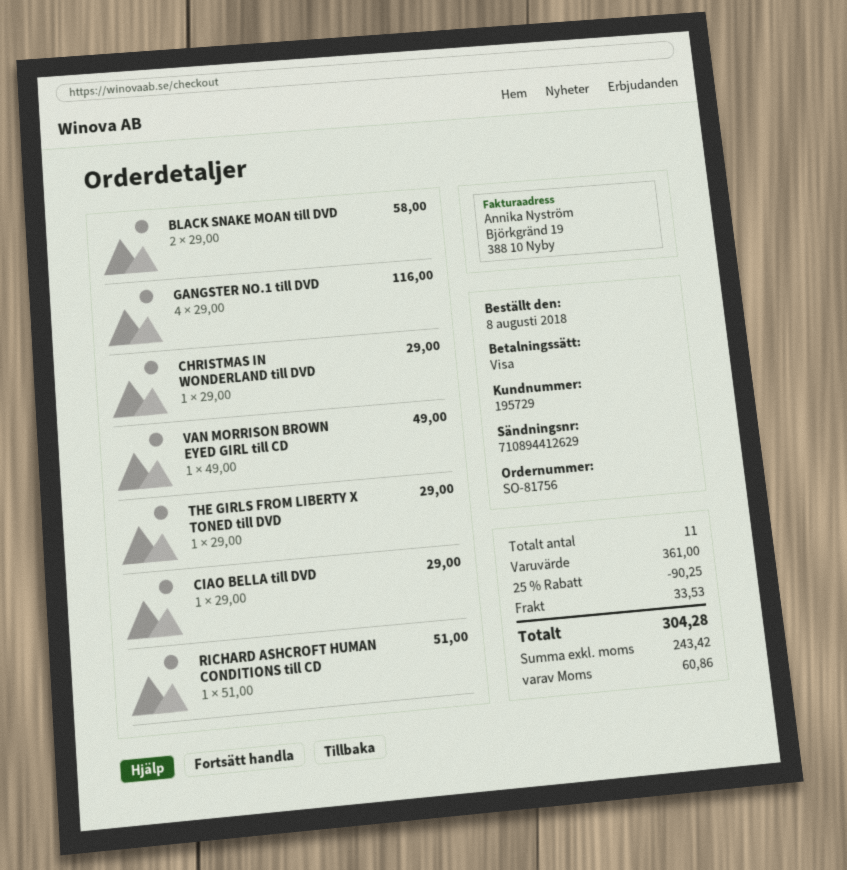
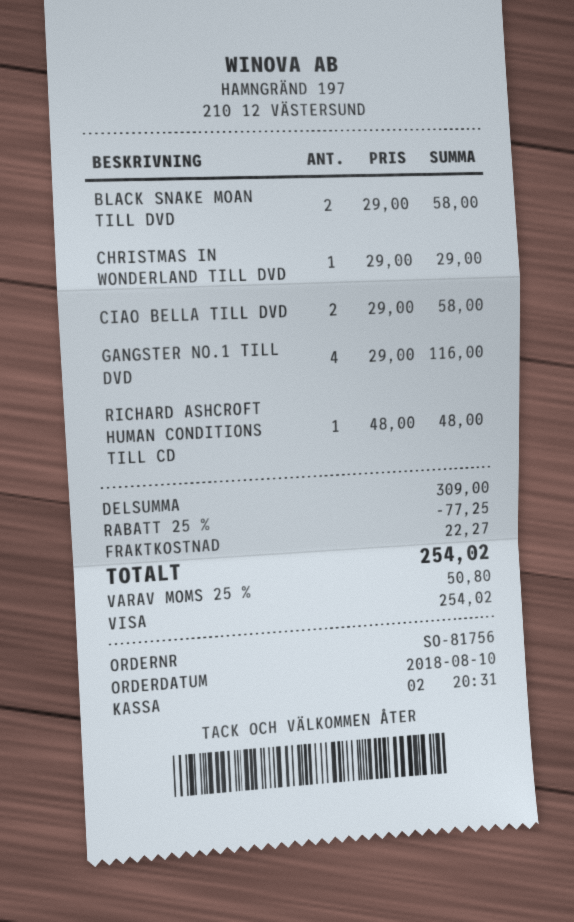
order date: 2018-08-08 -> 2018-08-10
VAN MORRISON BROWN EYED GIRL till CD: 1 x 49.00 = 49.00 -> none
THE GIRLS FROM LIBERTY X TONED till DVD: 1 x 29.00 = 29.00 -> none
CIAO BELLA till DVD: 1 x 29.00 = 29.00 -> 2 x 29.00 = 58.00
RICHARD ASHCROFT HUMAN CONDITIONS till CD: 1 x 51.00 = 51.00 -> 1 x 48.00 = 48.00
subtotal: 361.00 -> 309.00
discount: 25% = 90.25 -> 25% = 77.25
shipping: 33.53 -> 22.27
tax: 60.86 -> 50.80
total: 304.28 -> 254.02

